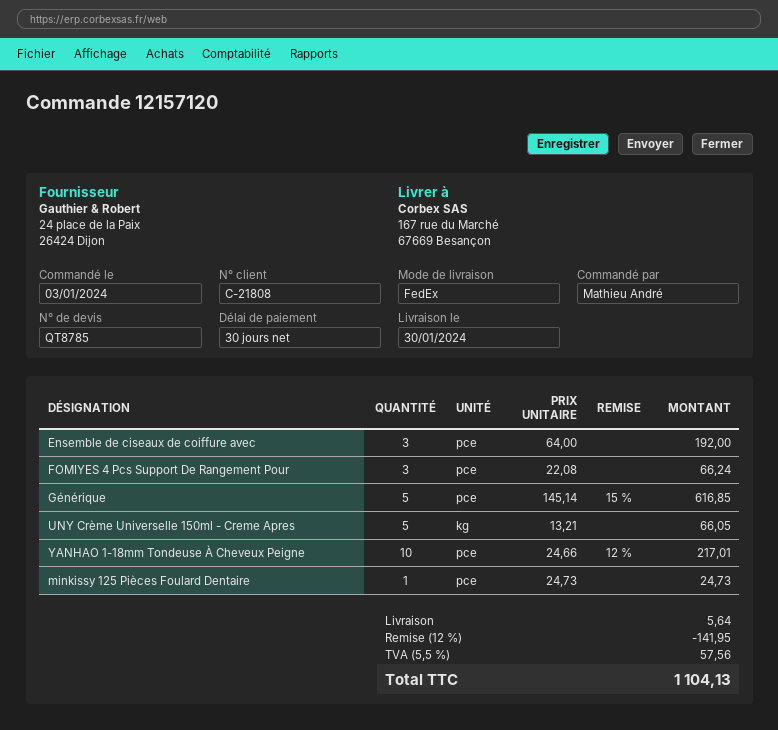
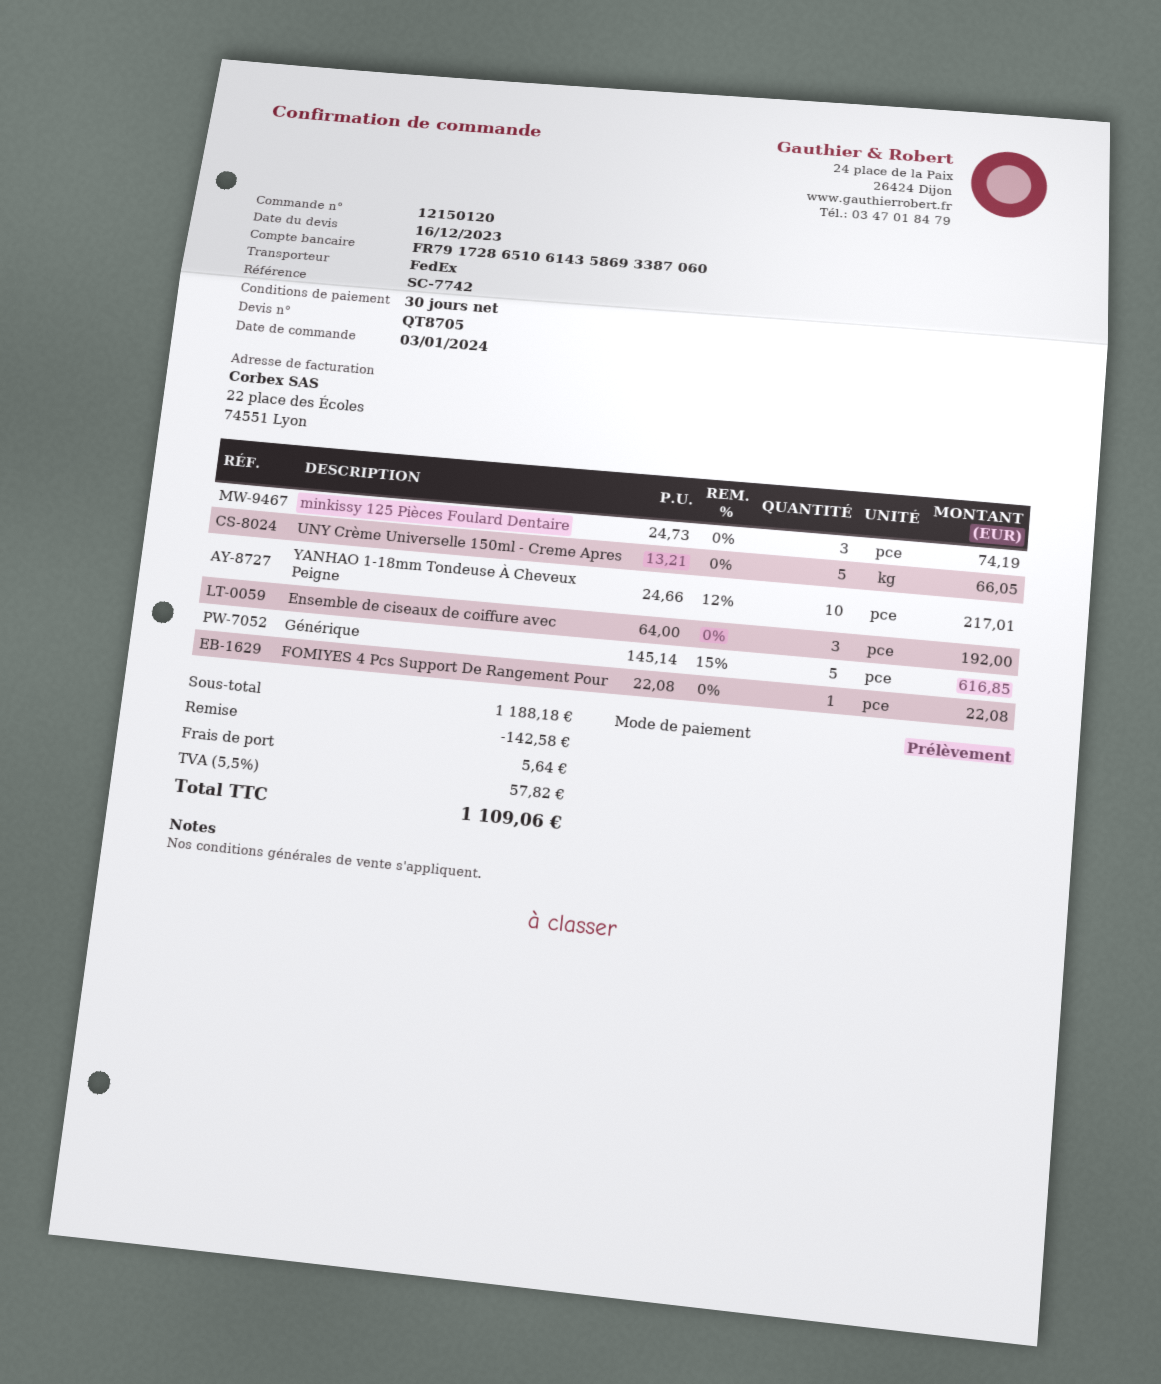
quote number: QT8785 -> QT8705
order number: 12157120 -> 12150120
FOMIYES 4 Pcs Support De Rangement Pour: 3 x 22.08 = 66.24 -> 1 x 22.08 = 22.08
minkissy 125 Pièces Foulard Dentaire: 1 x 24.73 = 24.73 -> 3 x 24.73 = 74.19
discount: 141.95 -> 142.58
tax: 5.5% = 57.56 -> 5.5% = 57.82
total: 1104.13 -> 1109.06

